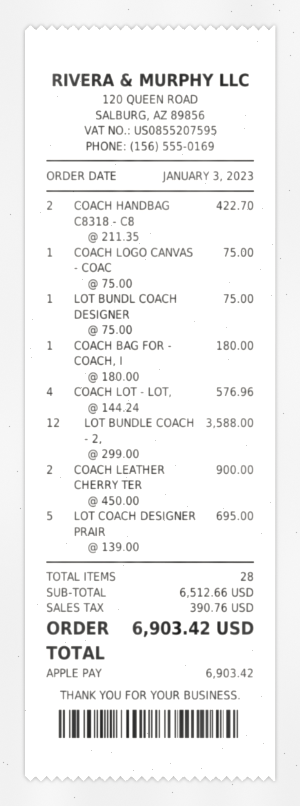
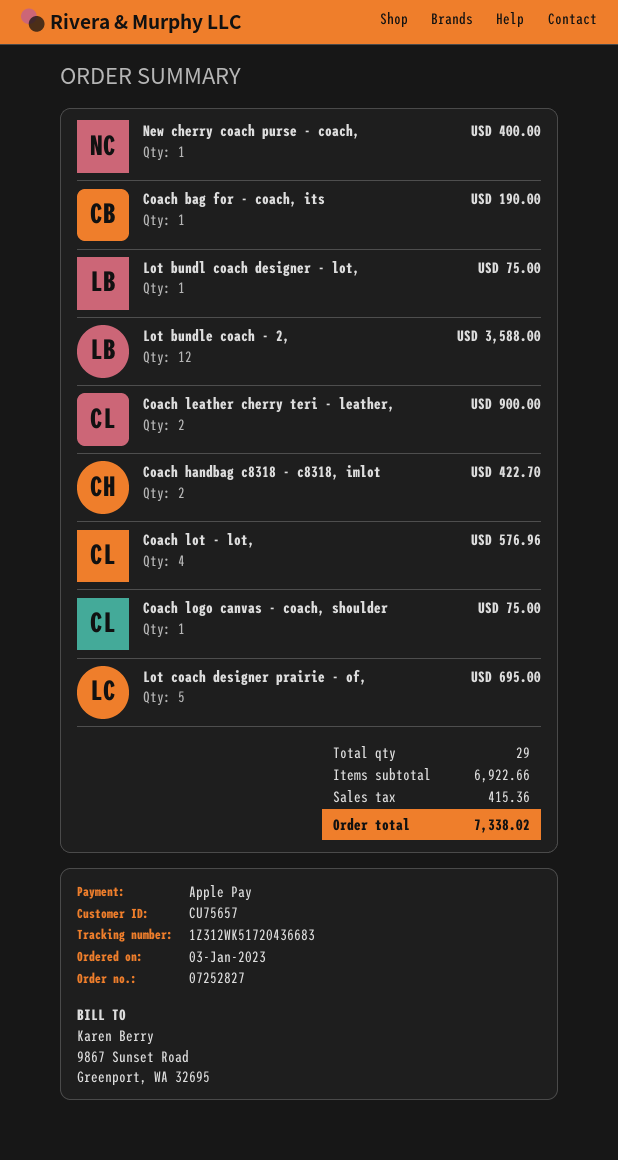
COACH BAG FOR - COACH, I: 1 for 180.00 -> 1 for 190.00
New cherry coach purse - coach,: none -> 1 for 400.00
total quantity: 28 -> 29
subtotal: 6512.66 -> 6922.66
tax: 390.76 -> 415.36
total: 6903.42 -> 7338.02

